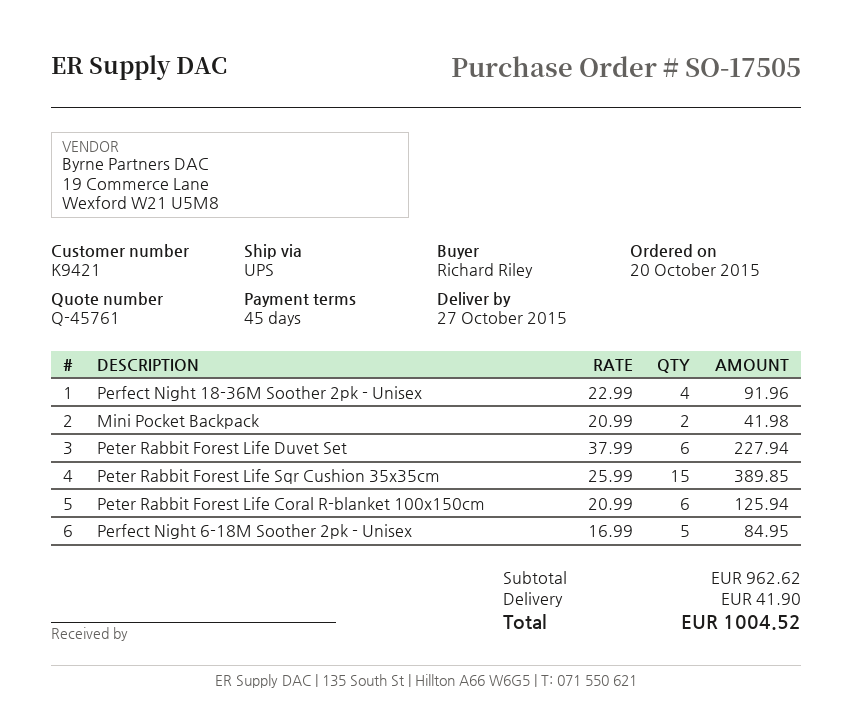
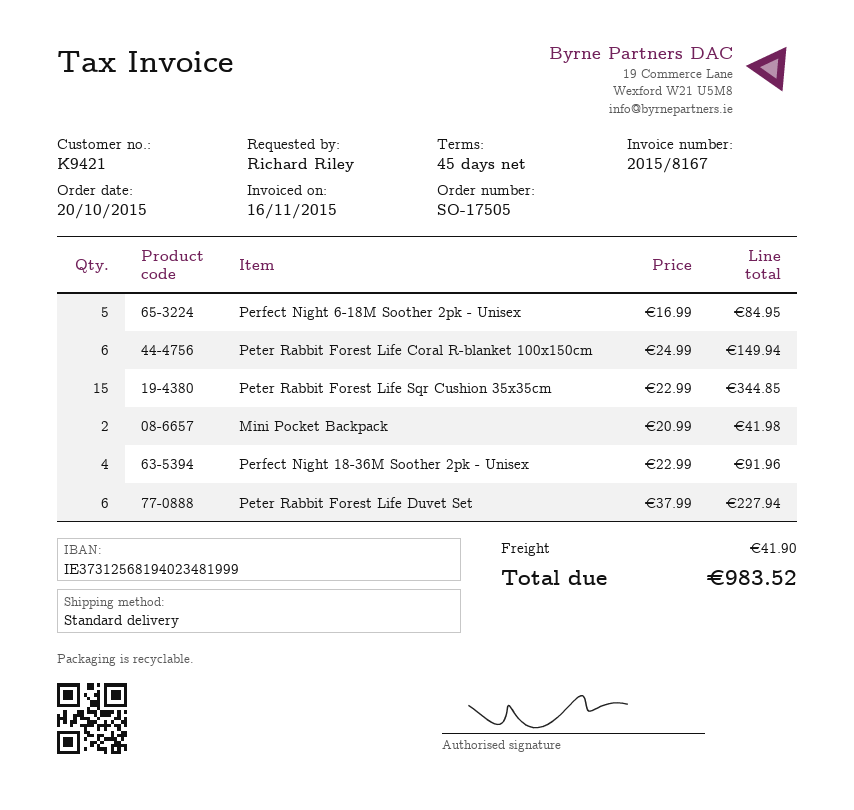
shipping method: UPS -> standard
Peter Rabbit Forest Life Sqr Cushion 35x35cm: 15 x 25.99 = 389.85 -> 15 x 22.99 = 344.85
Peter Rabbit Forest Life Coral R-blanket 100x150cm: 6 x 20.99 = 125.94 -> 6 x 24.99 = 149.94
total: 1004.52 -> 983.52

